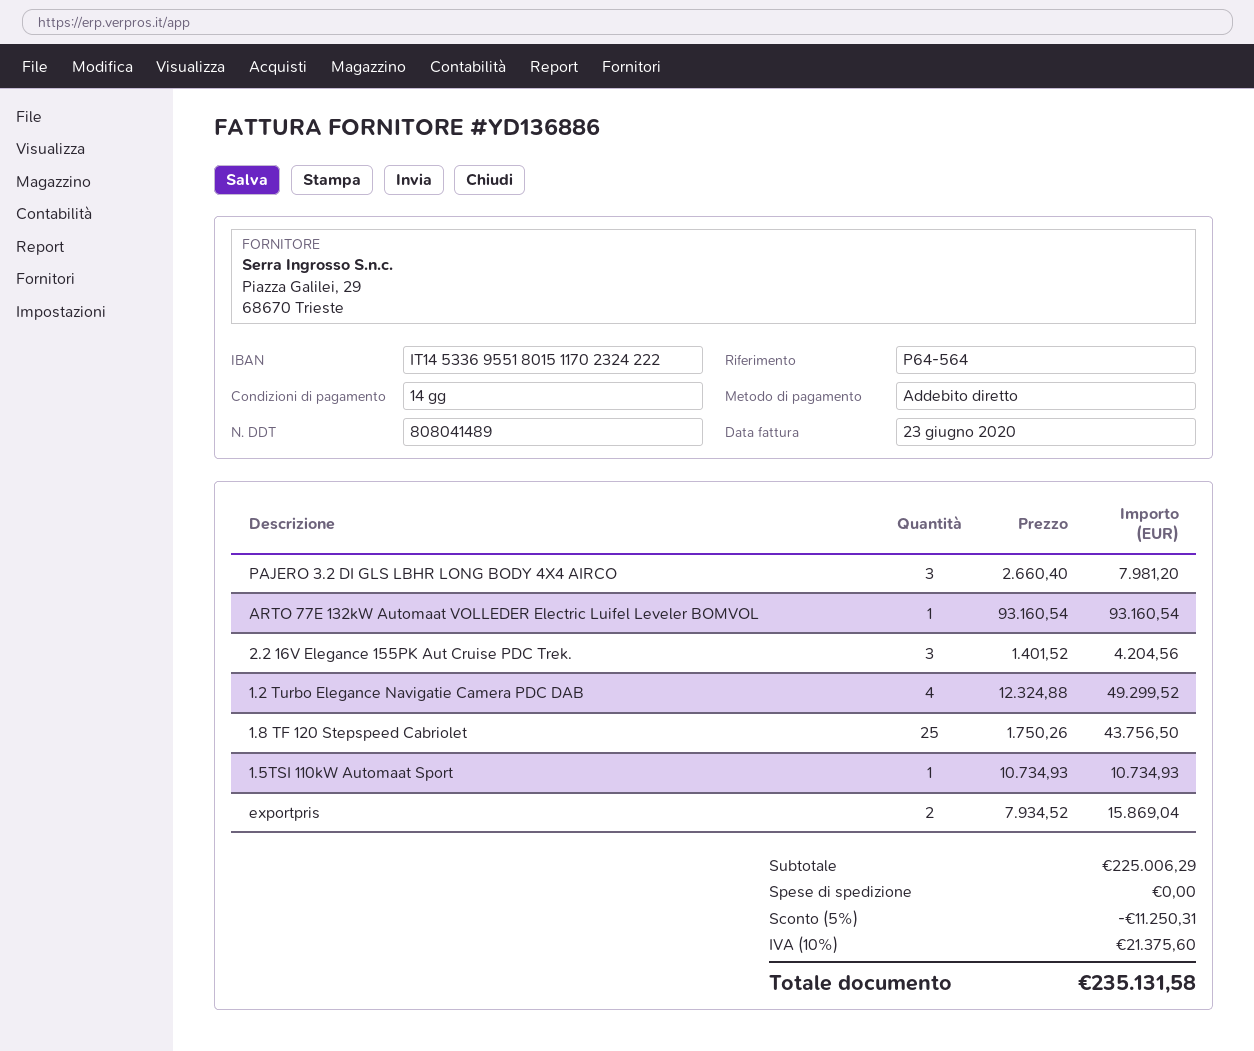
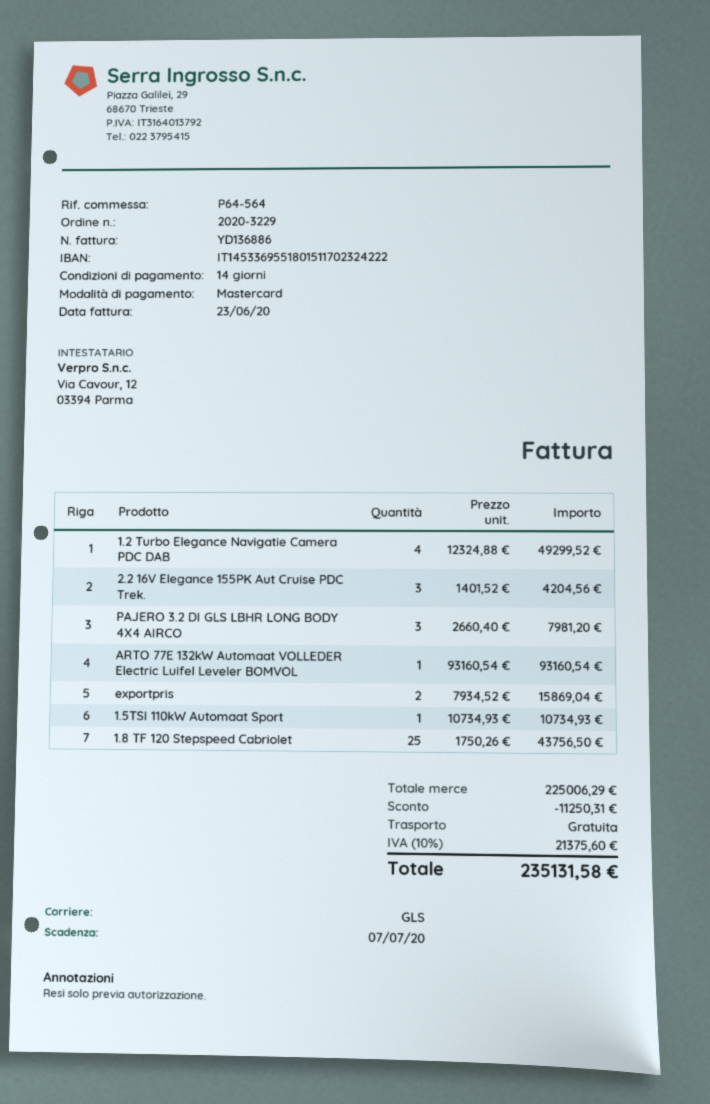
payment method: direct debit -> Mastercard

